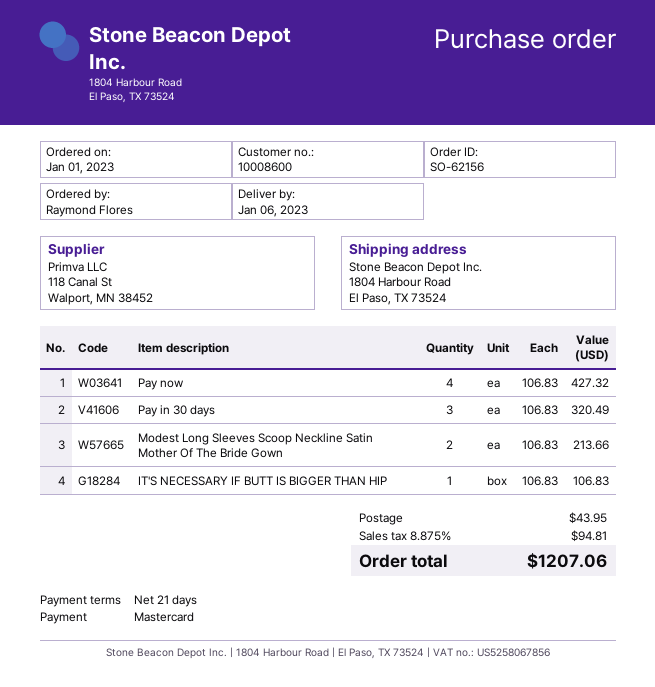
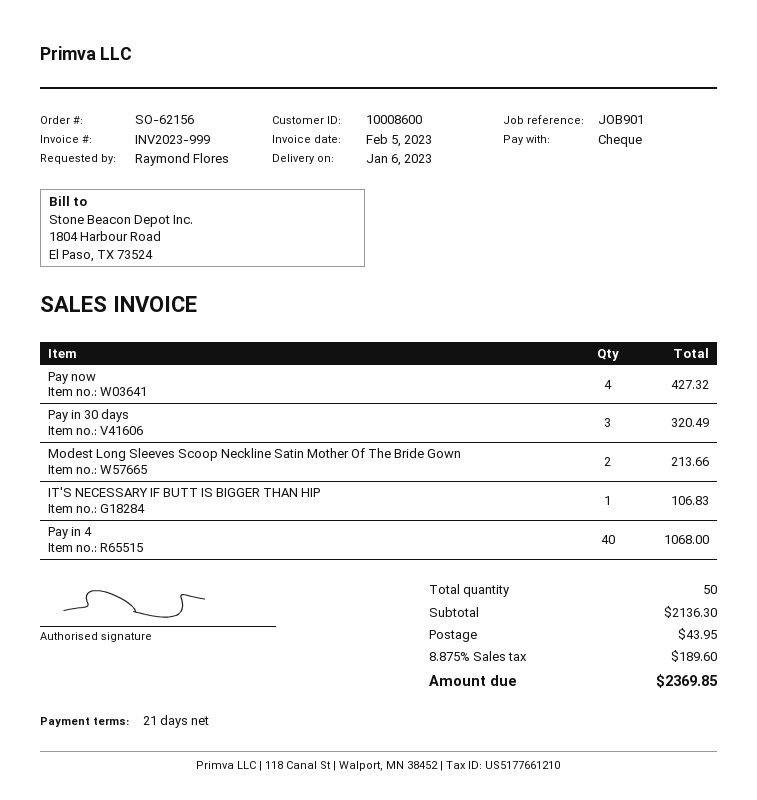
payment method: Mastercard -> cheque
Pay in 4: none -> 40 for 1068.00
tax: 8.875% = 94.81 -> 8.875% = 189.60
total: 1207.06 -> 2369.85

